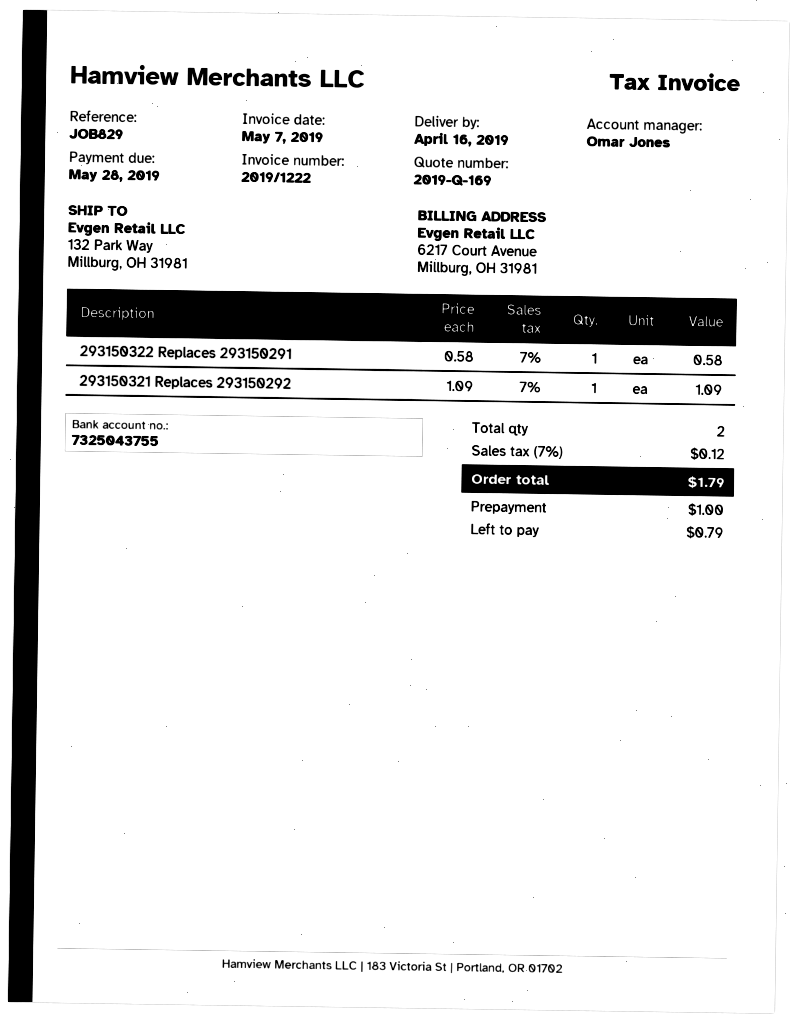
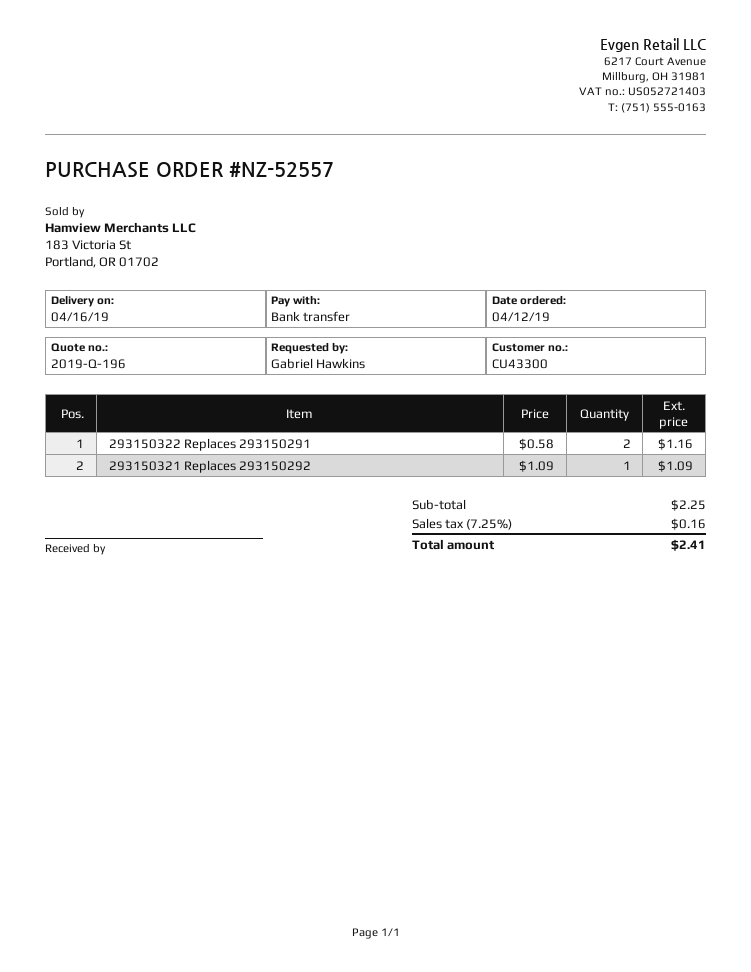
quote number: 2019-Q-169 -> 2019-Q-196
293150322 Replaces 293150291: 1 x 0.58 = 0.58 -> 2 x 0.58 = 1.16
tax: 7% = 0.12 -> 7.25% = 0.16
total: 1.79 -> 2.41

